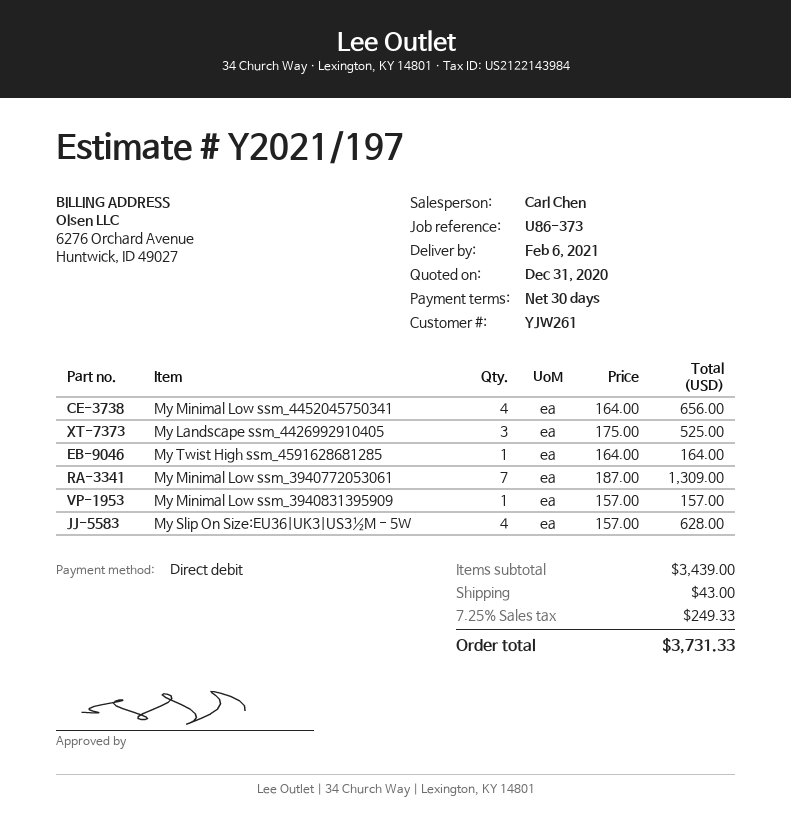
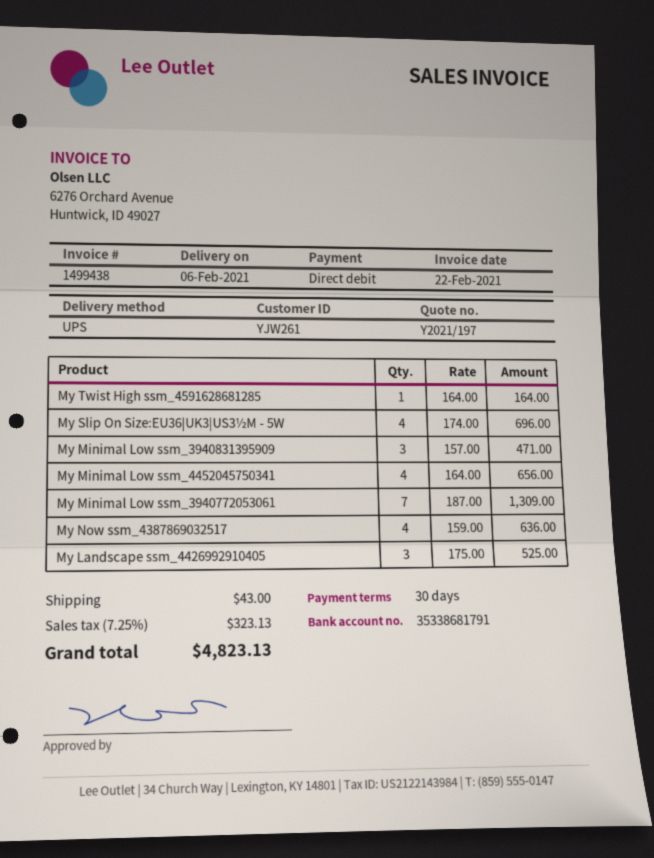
My Minimal Low ssm_3940831395909: 1 x 157.00 = 157.00 -> 3 x 157.00 = 471.00
My Slip On Size:EU36|UK3|US3½M - 5W: 4 x 157.00 = 628.00 -> 4 x 174.00 = 696.00
My Now ssm_4387869032517: none -> 4 x 159.00 = 636.00
tax: 7.25% = 249.33 -> 7.25% = 323.13
total: 3731.33 -> 4823.13

